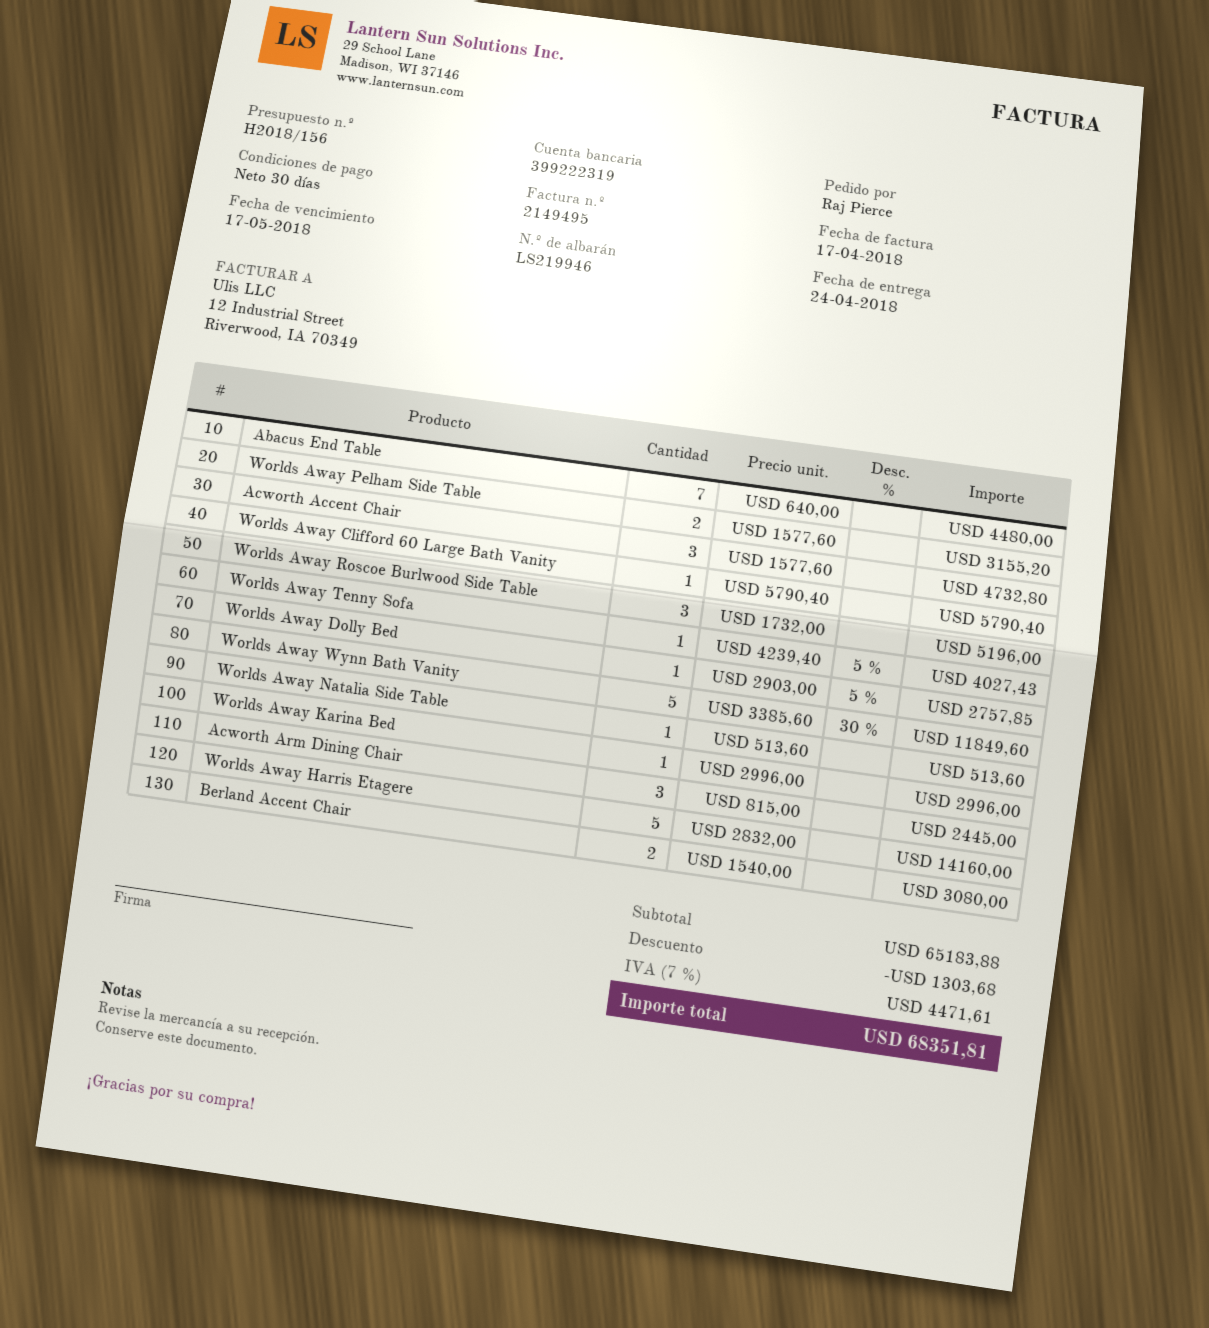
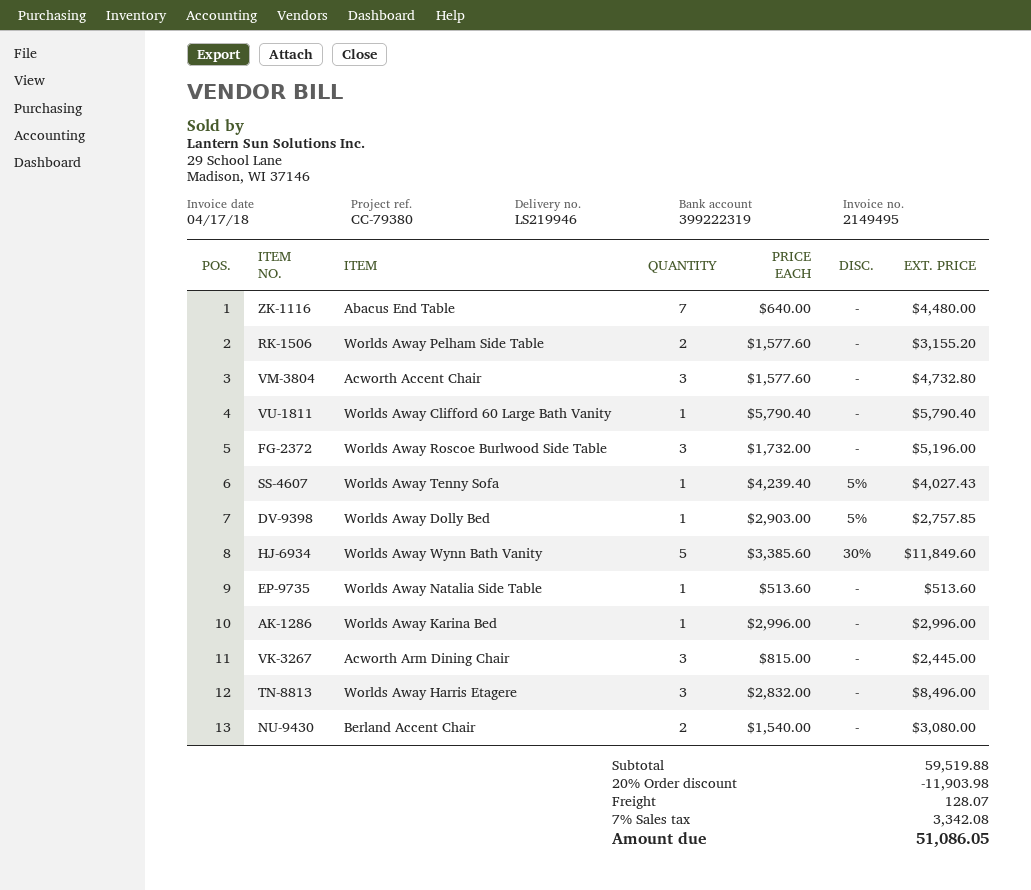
Worlds Away Harris Etagere: 5 x 2832.00 = 14160.00 -> 3 x 2832.00 = 8496.00
subtotal: 65183.88 -> 59519.88
discount: 1303.68 -> 11903.98
shipping: none -> 128.07
tax: 7% = 4471.61 -> 7% = 3342.08
total: 68351.81 -> 51086.05

